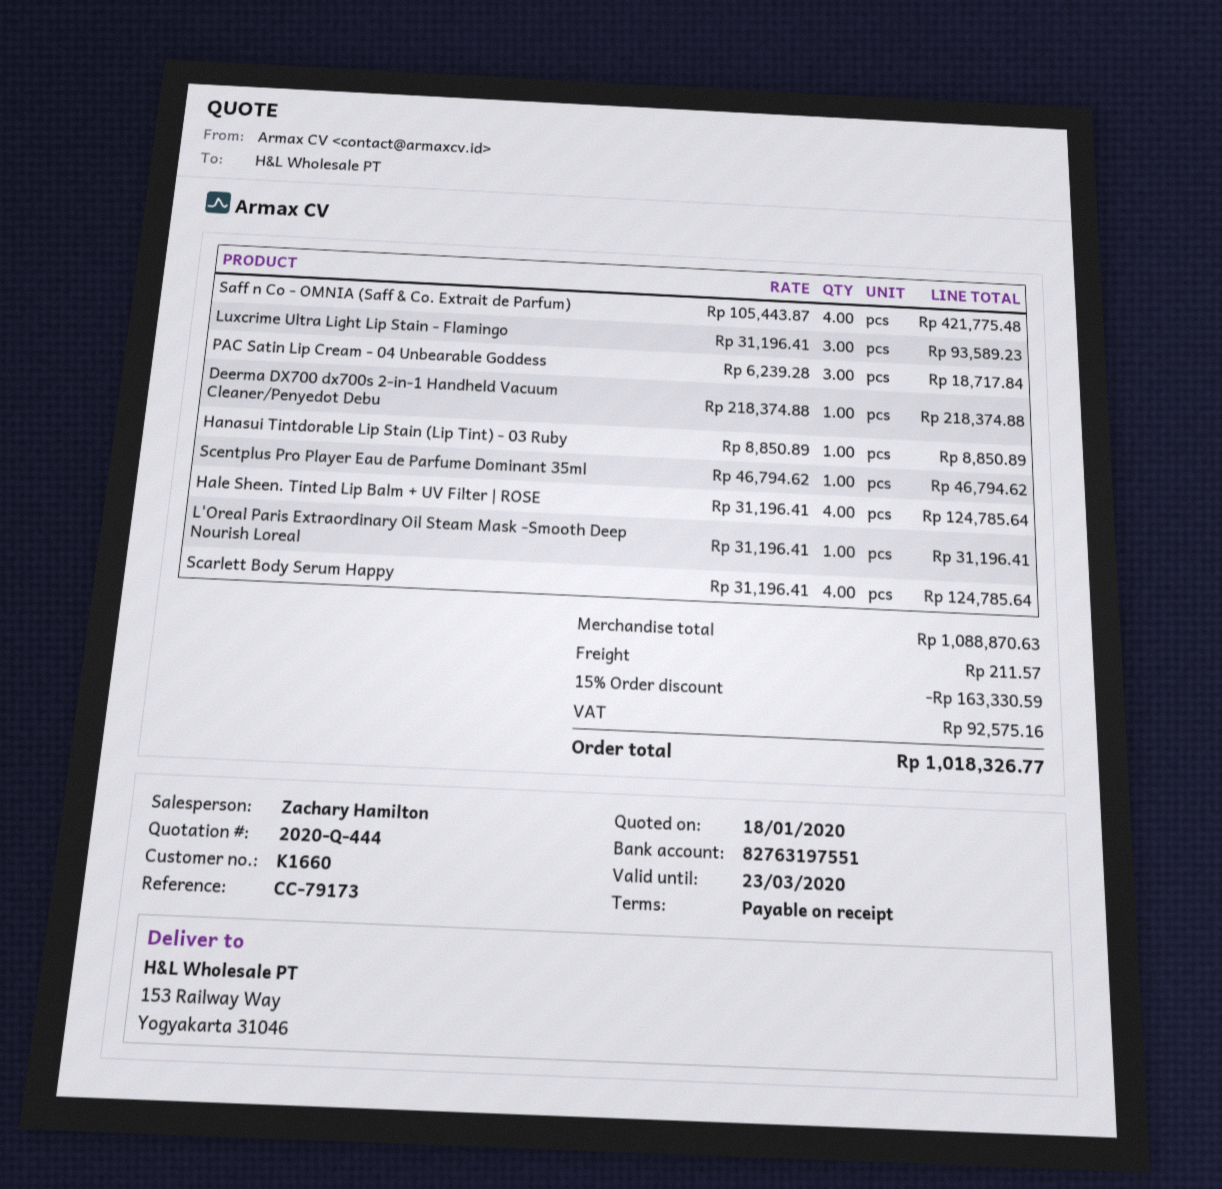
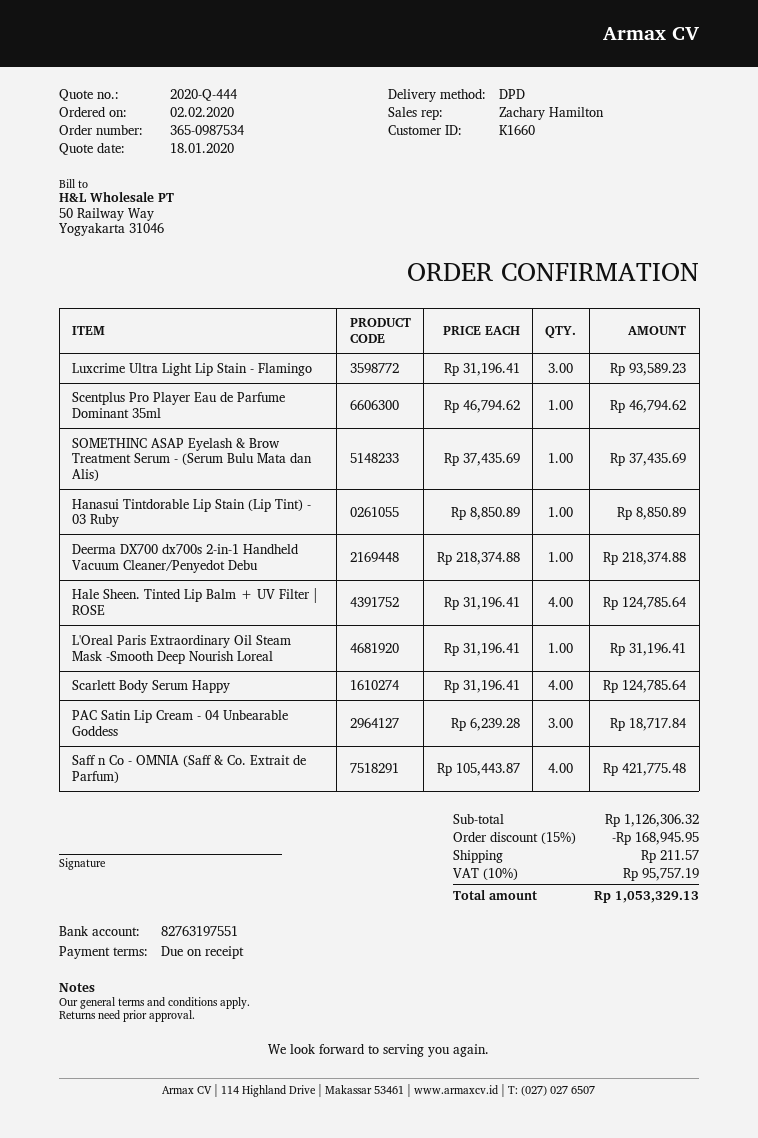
SOMETHINC ASAP Eyelash & Brow Treatment Serum - (Serum Bulu Mata dan Alis): none -> 1 x 37435.69 = 37435.69
subtotal: 1088870.63 -> 1126306.32
discount: 15% = 163330.59 -> 15% = 168945.95
tax: 92575.16 -> 95757.19
total: 1018326.77 -> 1053329.13

